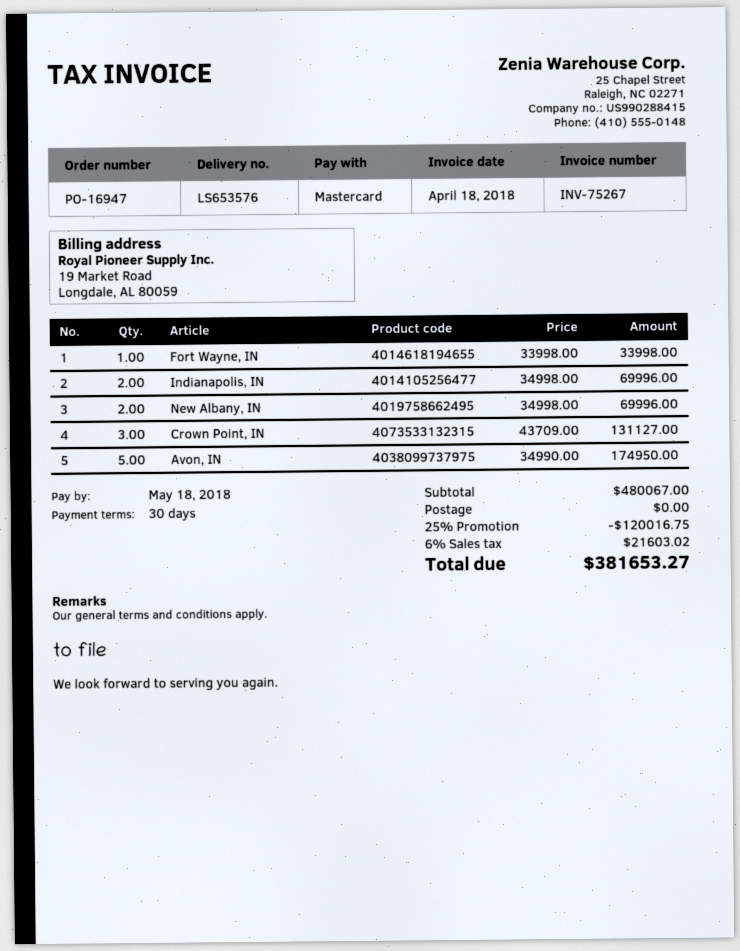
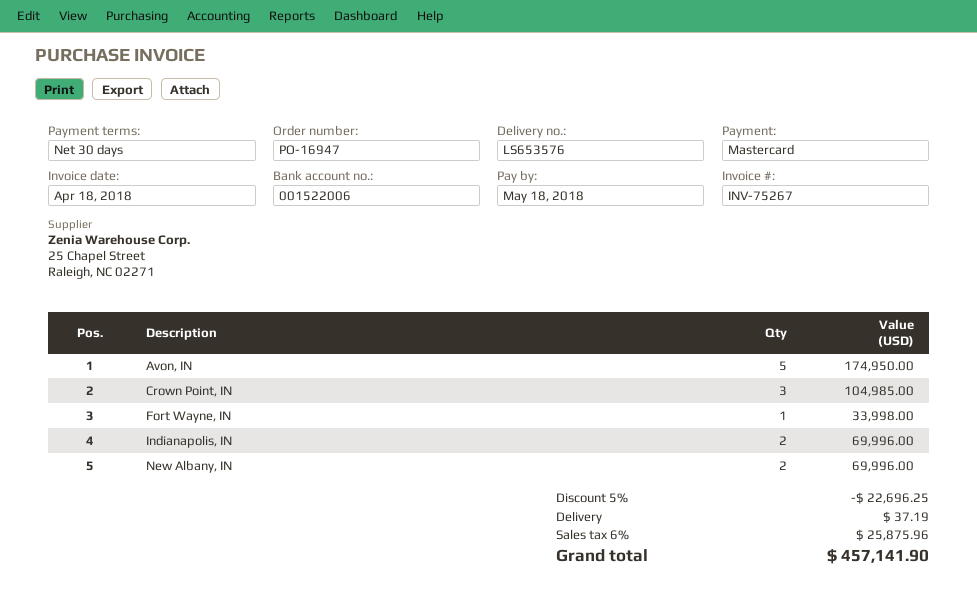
Crown Point, IN: 3 for 131127.00 -> 3 for 104985.00
discount: 25% = 120016.75 -> 5% = 22696.25
shipping: 0.00 -> 37.19
tax: 6% = 21603.02 -> 6% = 25875.96
total: 381653.27 -> 457141.90

